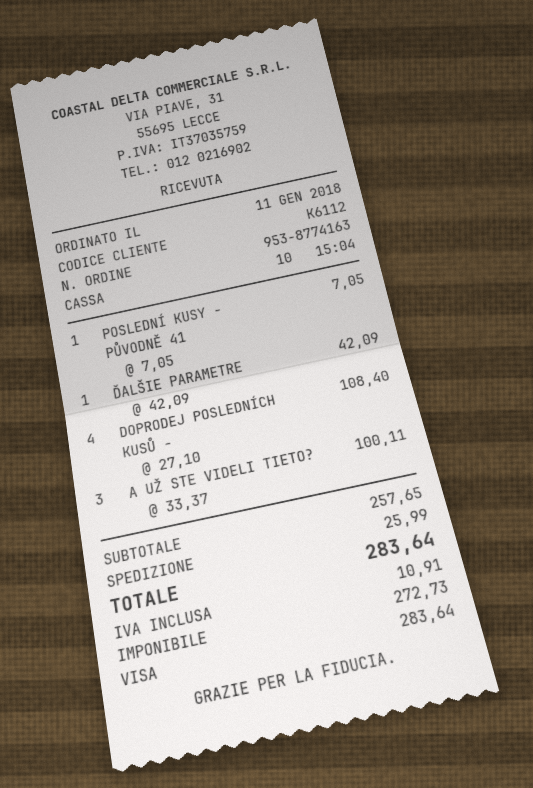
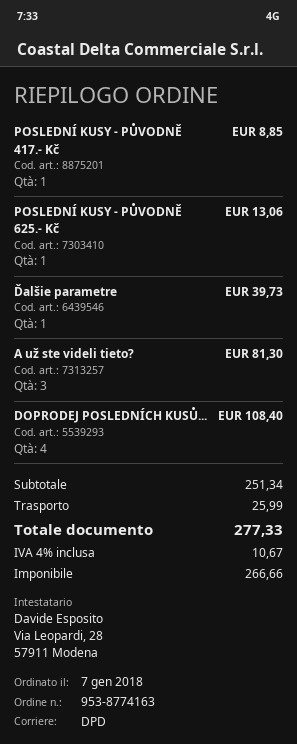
order date: 2018-01-11 -> 2018-01-07
POSLEDNÍ KUSY - PŮVODNĚ 41: 1 for 7.05 -> 1 for 8.85
ĎALŠIE PARAMETRE: 1 for 42.09 -> 1 for 39.73
A UŽ STE VIDELI TIETO?: 3 for 100.11 -> 3 for 81.30
POSLEDNÍ KUSY - PŮVODNĚ 625.- Kč: none -> 1 for 13.06
subtotal: 257.65 -> 251.34
net: 272.73 -> 266.66
tax: 10.91 -> 10.67
total: 283.64 -> 277.33

